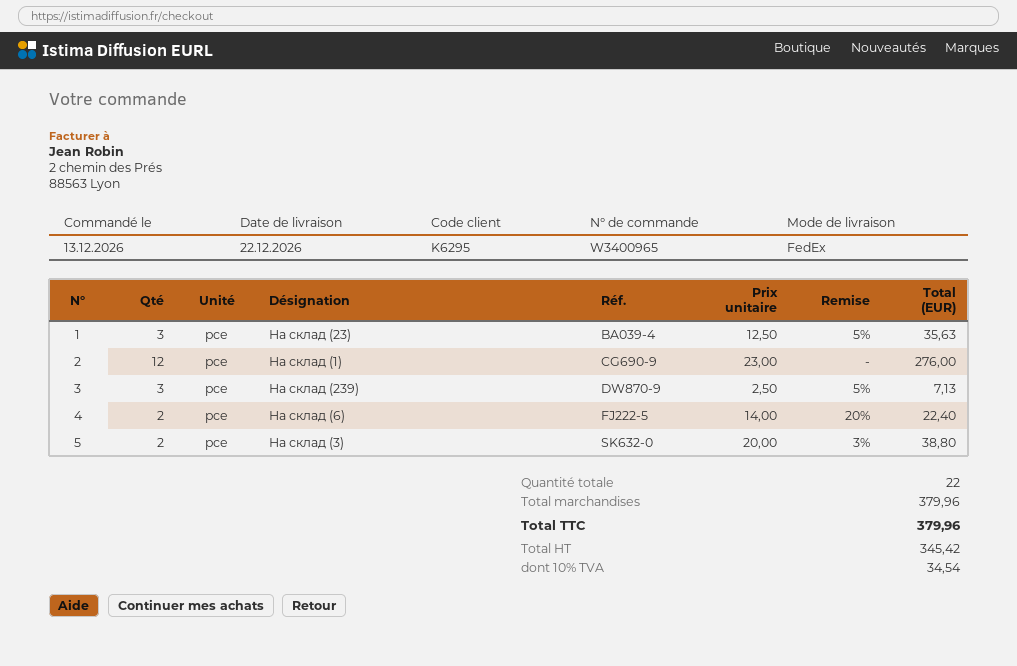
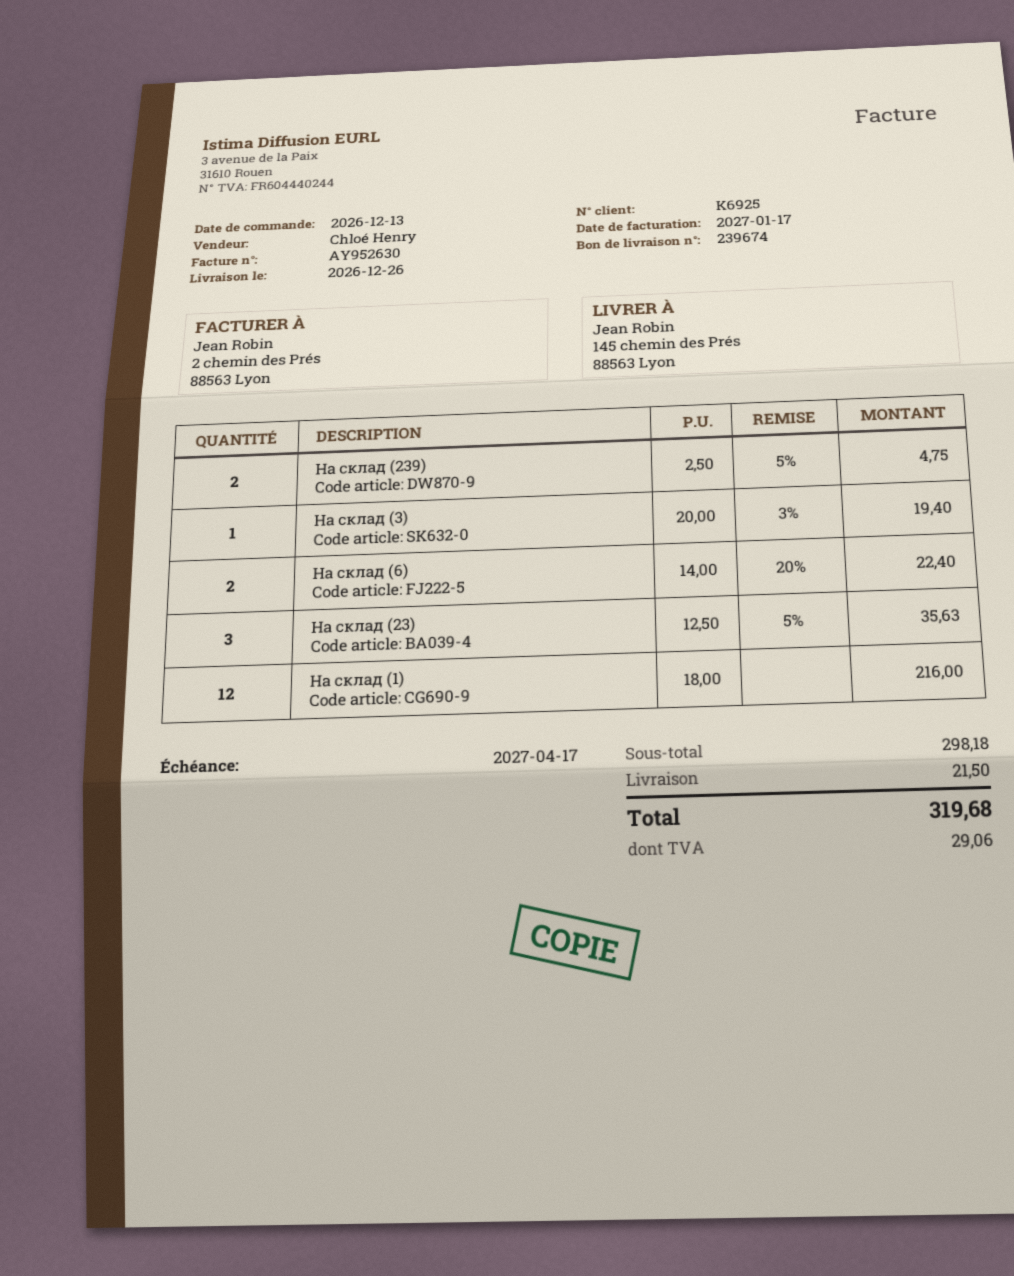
delivery date: 2026-12-22 -> 2026-12-26
customer number: K6295 -> K6925
На склад (1): 12 x 23.00 = 276.00 -> 12 x 18.00 = 216.00
На склад (239): 3 x 2.50 - 5% = 7.13 -> 2 x 2.50 - 5% = 4.75
На склад (3): 2 x 20.00 - 3% = 38.80 -> 1 x 20.00 - 3% = 19.40
subtotal: 379.96 -> 298.18
shipping: none -> 21.50
tax: 34.54 -> 29.06
total: 379.96 -> 319.68

